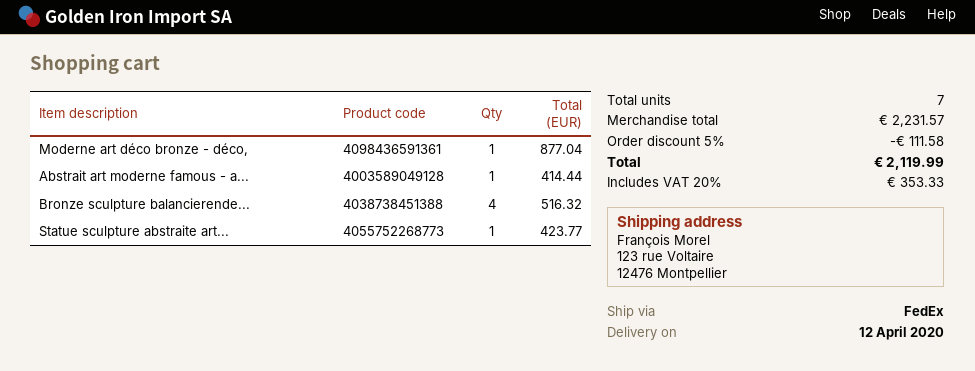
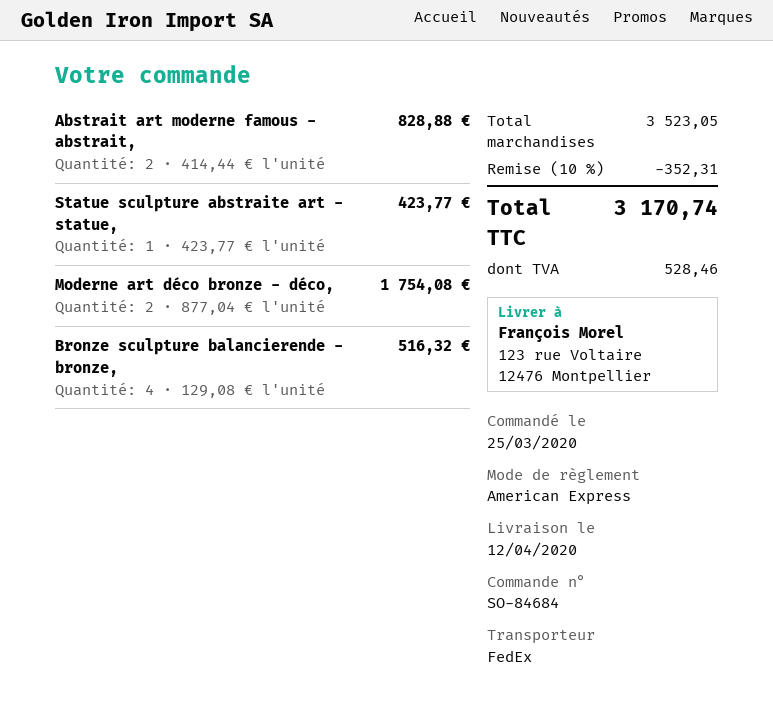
Moderne art déco bronze - déco,: 1 for 877.04 -> 2 for 1754.08
Abstrait art moderne famous - a...: 1 for 414.44 -> 2 for 828.88
subtotal: 2231.57 -> 3523.05
discount: 5% = 111.58 -> 10% = 352.31
tax: 353.33 -> 528.46
total: 2119.99 -> 3170.74

